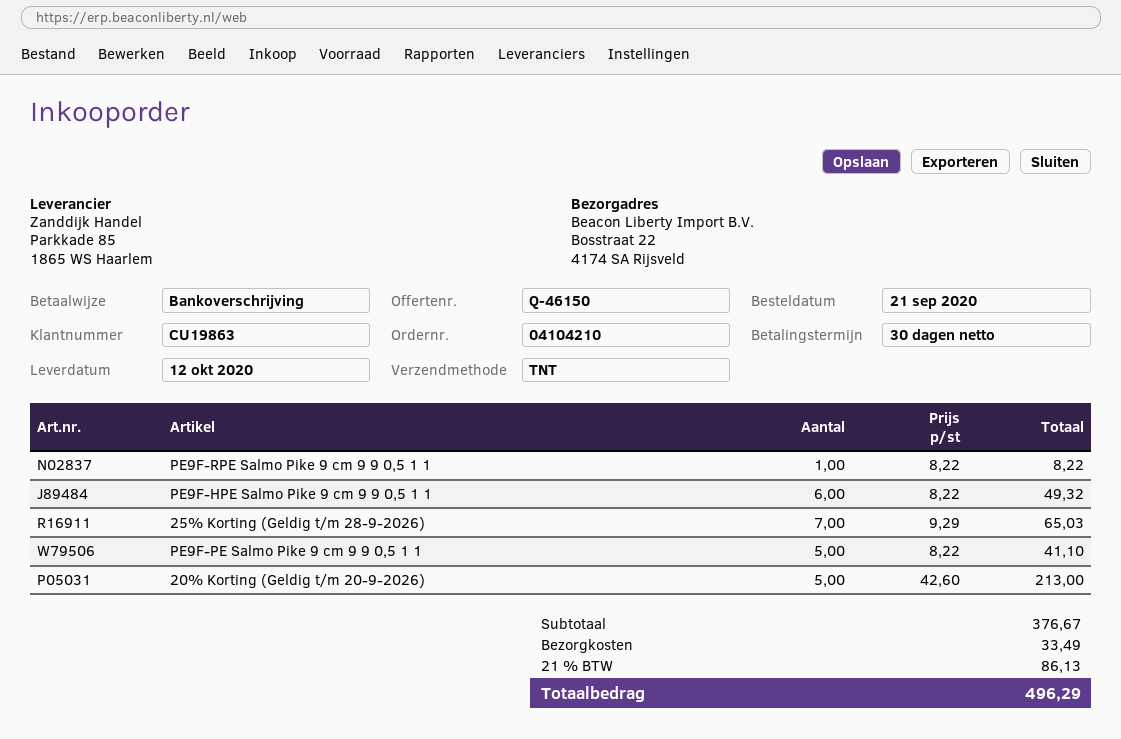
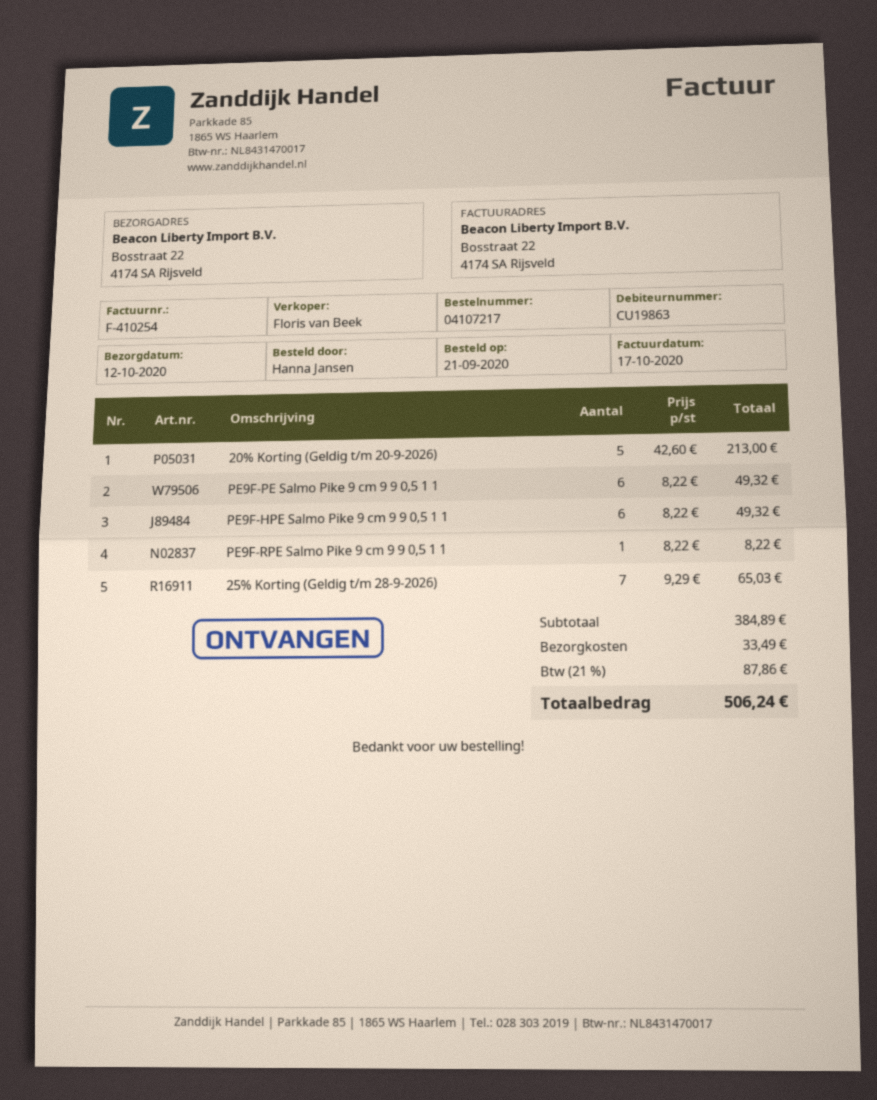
order number: 04104210 -> 04107217
PE9F-PE Salmo Pike 9 cm 9 9 0,5 1 1: 5 x 8.22 = 41.10 -> 6 x 8.22 = 49.32
subtotal: 376.67 -> 384.89
tax: 21% = 86.13 -> 21% = 87.86
total: 496.29 -> 506.24

